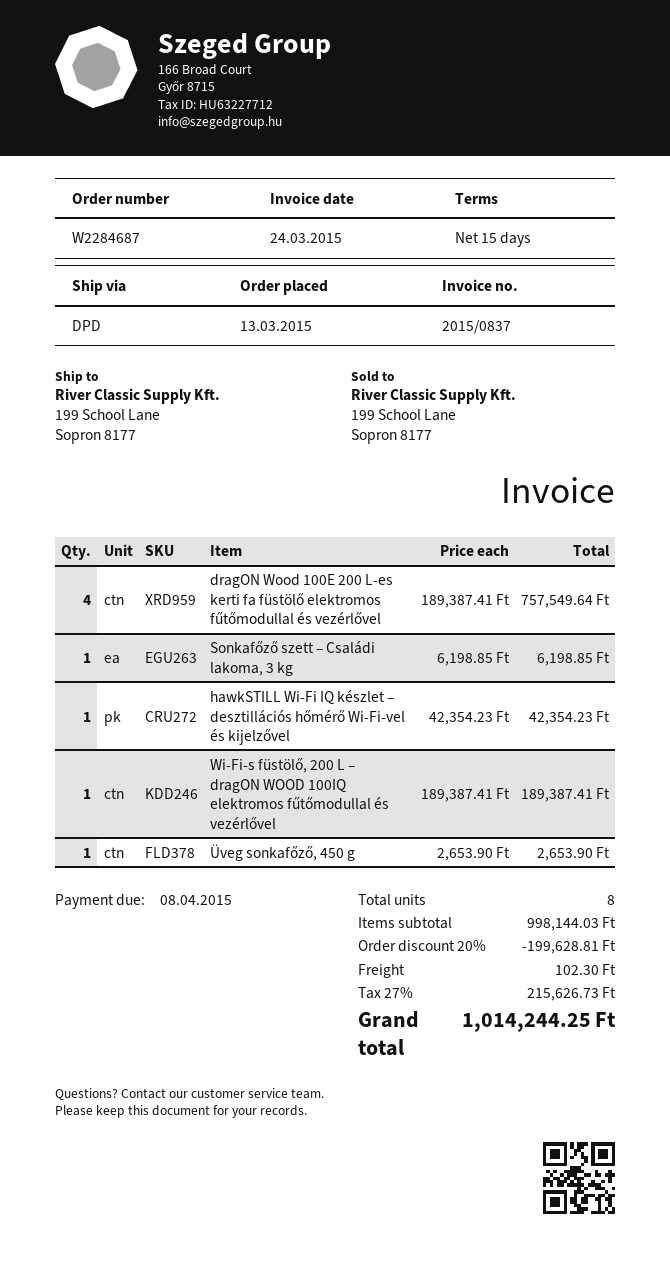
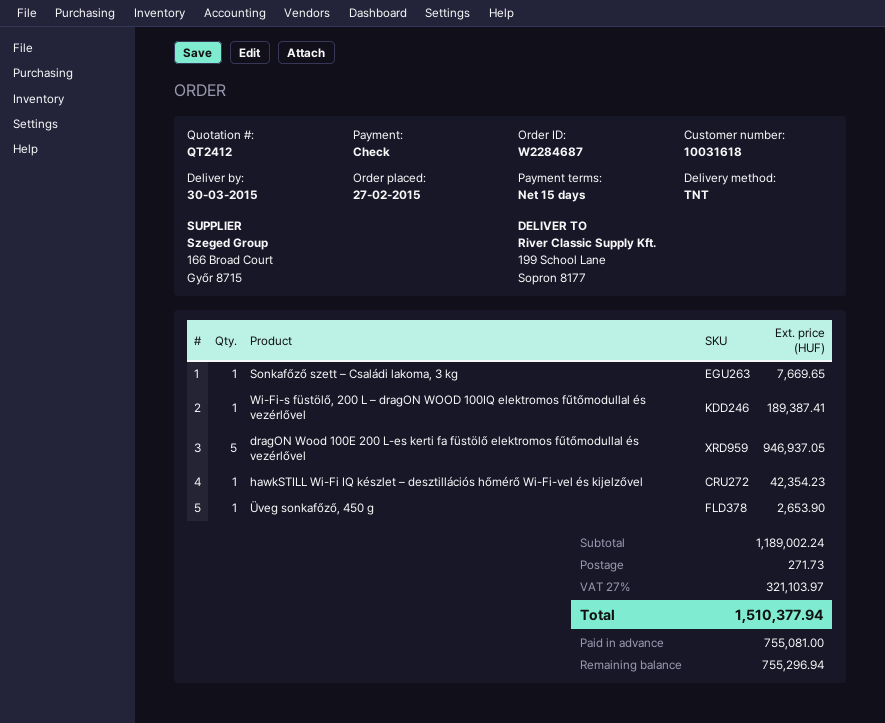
order date: 2015-03-13 -> 2015-02-27
shipping method: DPD -> TNT
dragON Wood 100E 200 L-es kerti fa füstölő elektromos fűtőmodullal és vezérlővel: 4 for 757549.64 -> 5 for 946937.05
Sonkafőző szett – Családi lakoma, 3 kg: 1 for 6198.85 -> 1 for 7669.65
subtotal: 998144.03 -> 1189002.24
discount: 20% = 199628.81 -> none
shipping: 102.30 -> 271.73
tax: 27% = 215626.73 -> 27% = 321103.97
total: 1014244.25 -> 1510377.94

